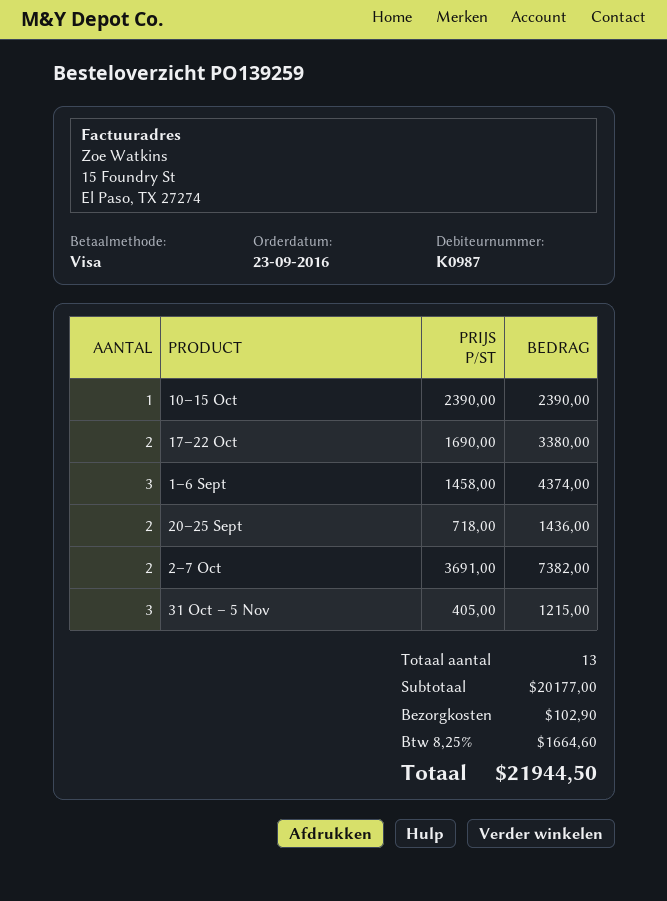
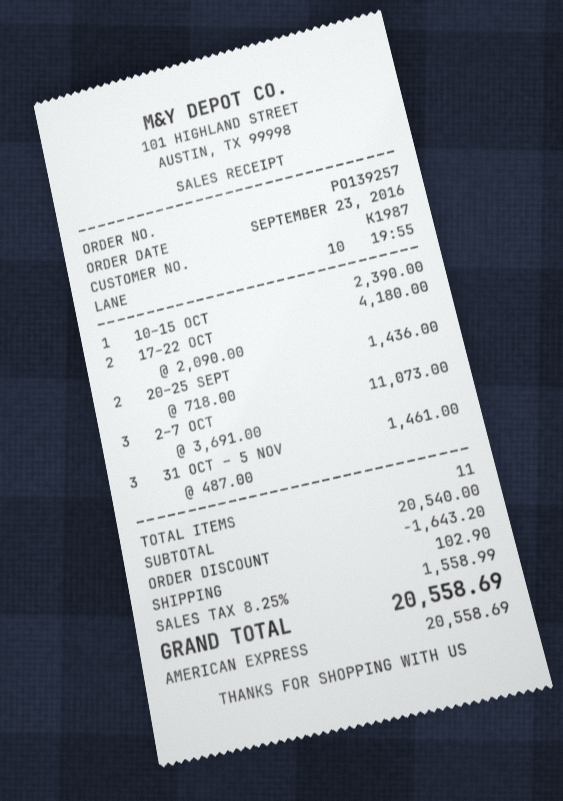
order number: PO139259 -> PO139257
customer number: K0987 -> K1987
payment method: Visa -> American Express
17–22 Oct: 2 x 1690.00 = 3380.00 -> 2 x 2090.00 = 4180.00
1–6 Sept: 3 x 1458.00 = 4374.00 -> none
2–7 Oct: 2 x 3691.00 = 7382.00 -> 3 x 3691.00 = 11073.00
31 Oct – 5 Nov: 3 x 405.00 = 1215.00 -> 3 x 487.00 = 1461.00
total quantity: 13 -> 11
subtotal: 20177.00 -> 20540.00
discount: none -> 1643.20
tax: 8.25% = 1664.60 -> 8.25% = 1558.99
total: 21944.50 -> 20558.69

